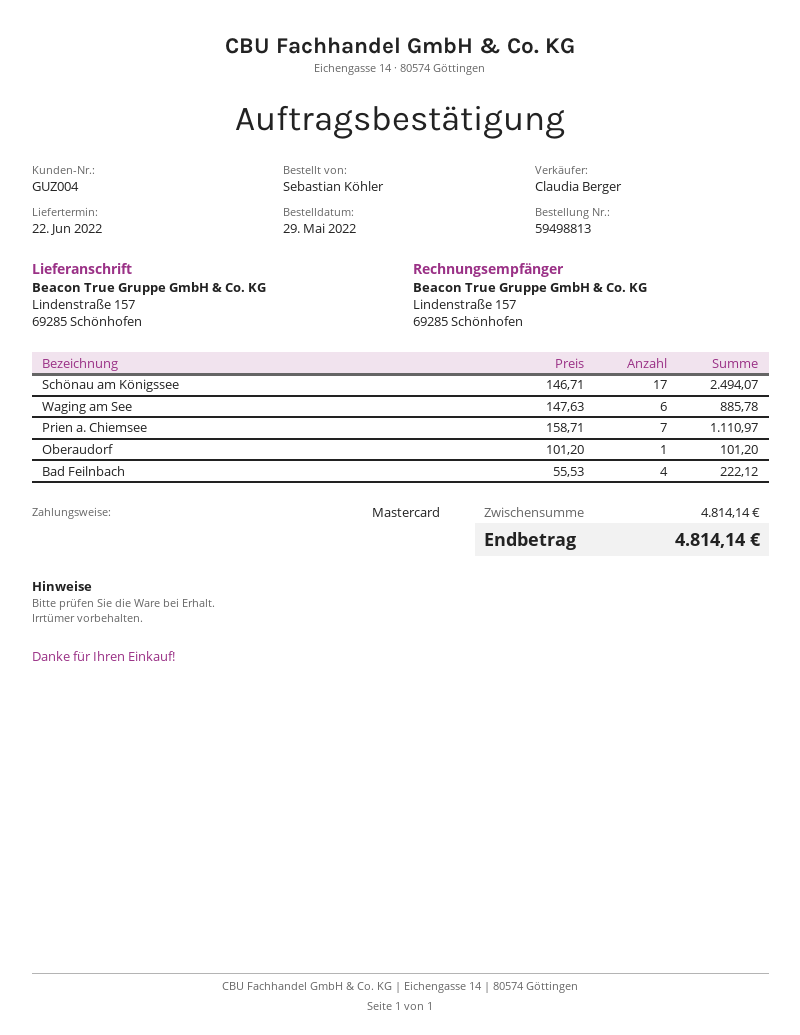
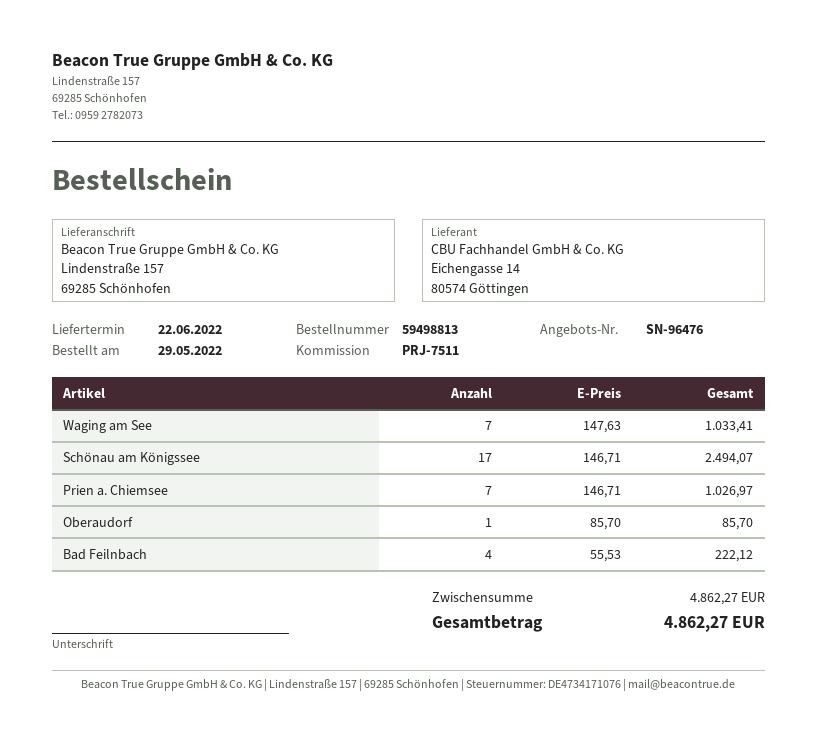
Waging am See: 6 x 147.63 = 885.78 -> 7 x 147.63 = 1033.41
Prien a. Chiemsee: 7 x 158.71 = 1110.97 -> 7 x 146.71 = 1026.97
Oberaudorf: 1 x 101.20 = 101.20 -> 1 x 85.70 = 85.70
subtotal: 4814.14 -> 4862.27
total: 4814.14 -> 4862.27

